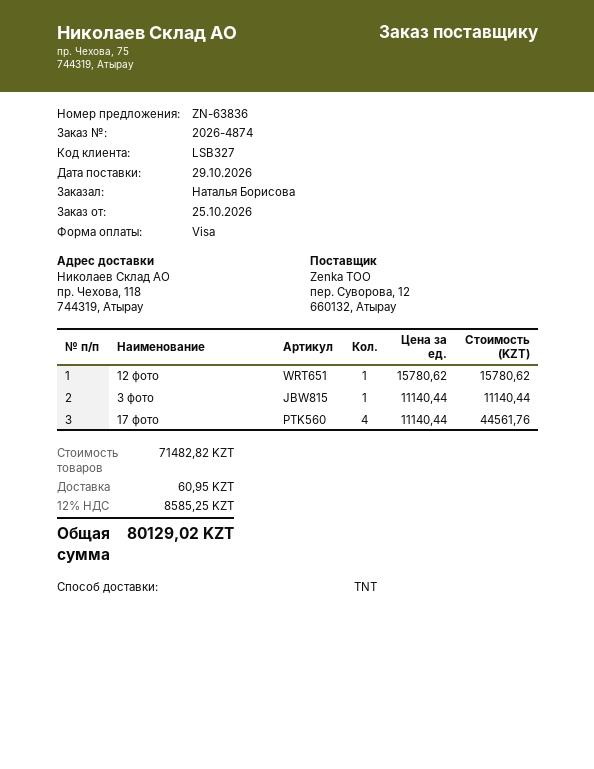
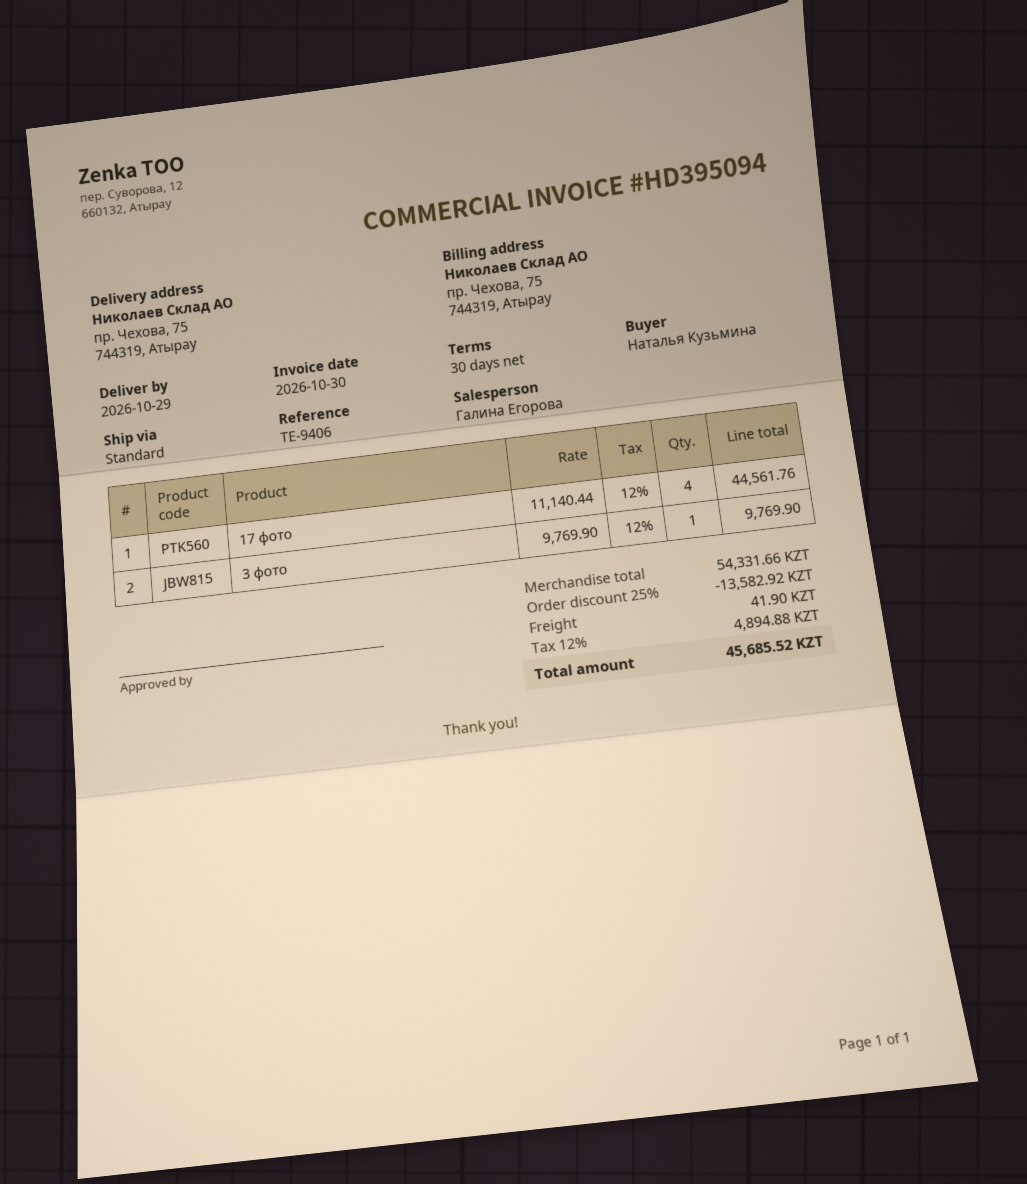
ordered by: Наталья Борисова -> Наталья Кузьмина
shipping method: TNT -> standard
ship to: пр. Чехова, 118, 744319, Атырау -> пр. Чехова, 75, 744319, Атырау
12 фото: 1 x 15780.62 = 15780.62 -> none
3 фото: 1 x 11140.44 = 11140.44 -> 1 x 9769.90 = 9769.90
subtotal: 71482.82 -> 54331.66
discount: none -> 25% = 13582.92
shipping: 60.95 -> 41.90
tax: 12% = 8585.25 -> 12% = 4894.88
total: 80129.02 -> 45685.52

